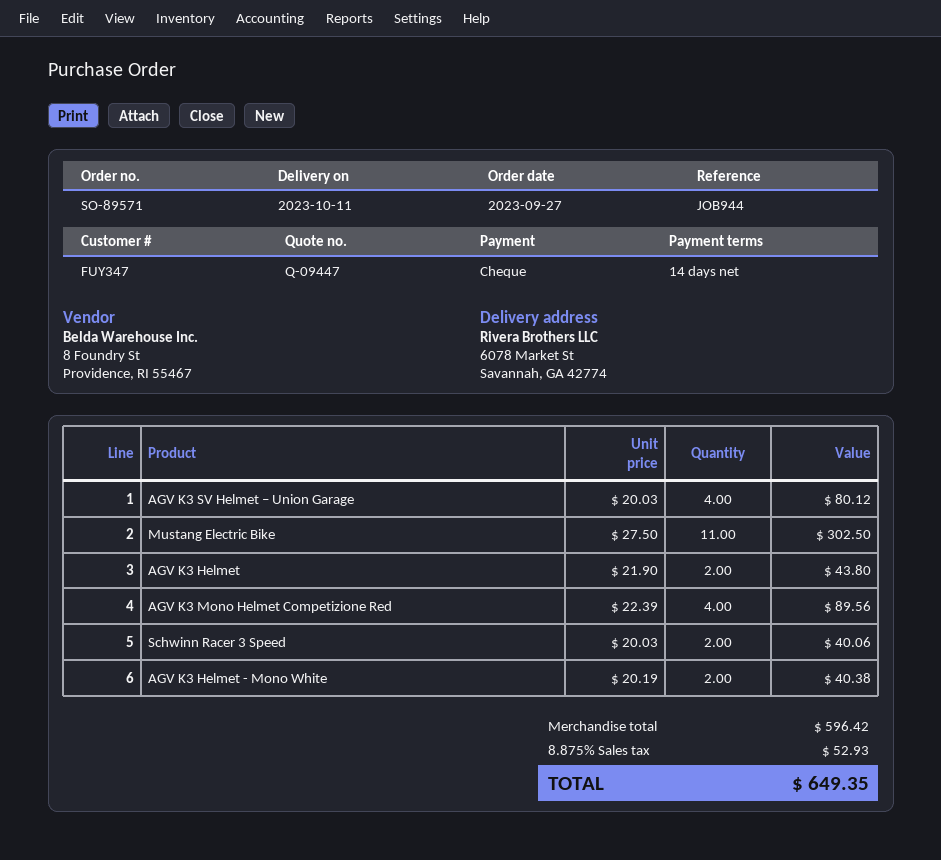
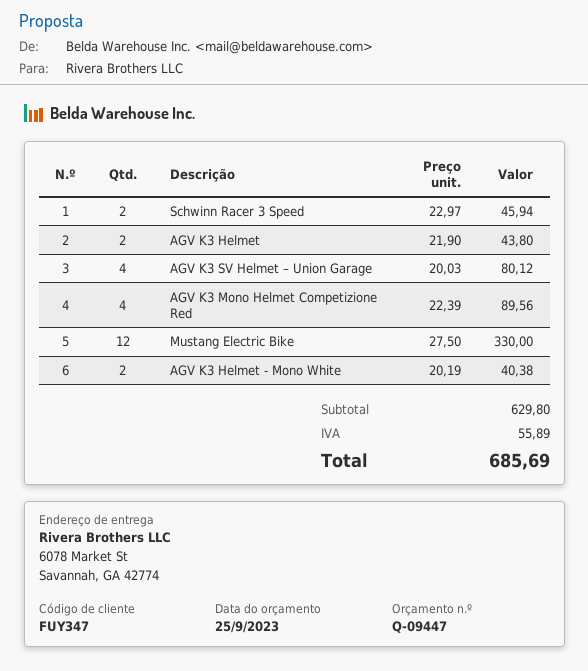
Mustang Electric Bike: 11 x 27.50 = 302.50 -> 12 x 27.50 = 330.00
Schwinn Racer 3 Speed: 2 x 20.03 = 40.06 -> 2 x 22.97 = 45.94
subtotal: 596.42 -> 629.80
tax: 52.93 -> 55.89
total: 649.35 -> 685.69

